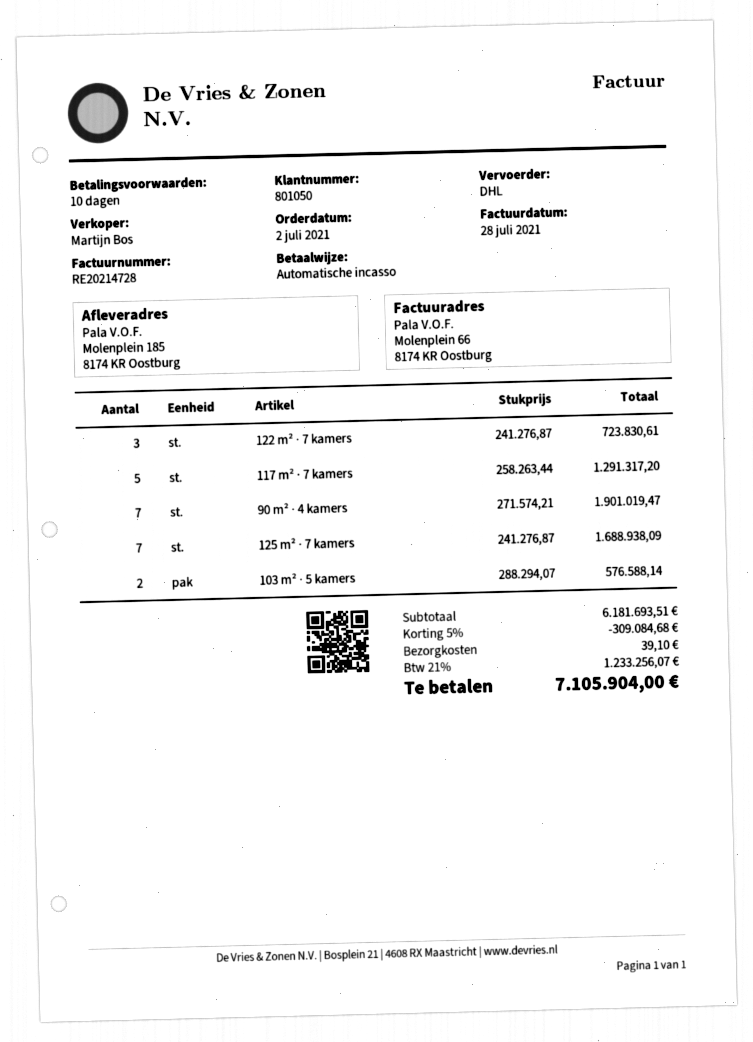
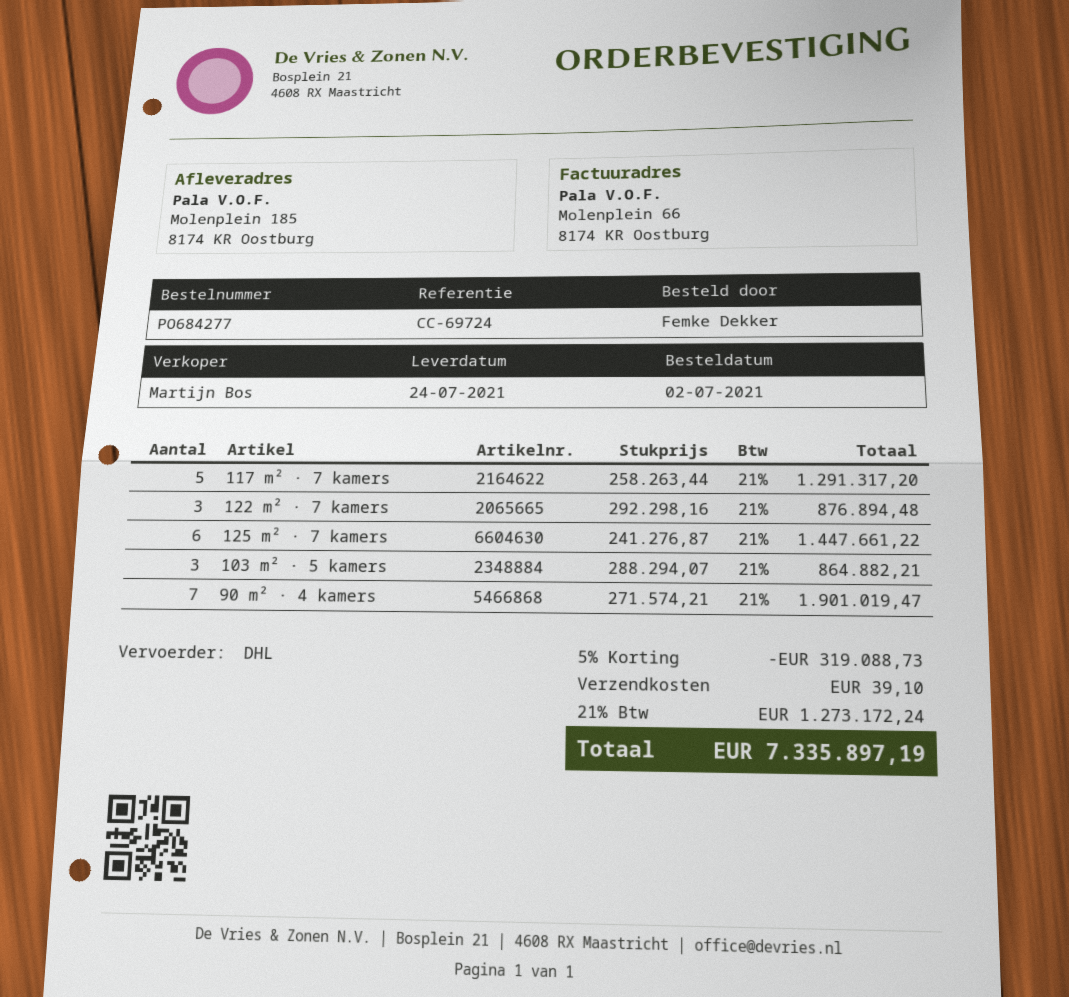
122 m² · 7 kamers: 3 x 241276.87 = 723830.61 -> 3 x 292298.16 = 876894.48
125 m² · 7 kamers: 7 x 241276.87 = 1688938.09 -> 6 x 241276.87 = 1447661.22
103 m² · 5 kamers: 2 x 288294.07 = 576588.14 -> 3 x 288294.07 = 864882.21
discount: 5% = 309084.68 -> 5% = 319088.73
tax: 21% = 1233256.07 -> 21% = 1273172.24
total: 7105904.00 -> 7335897.19

